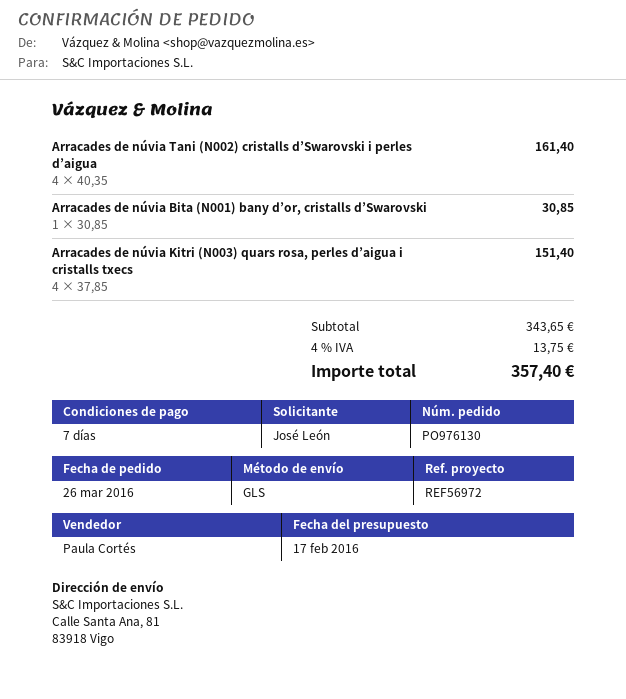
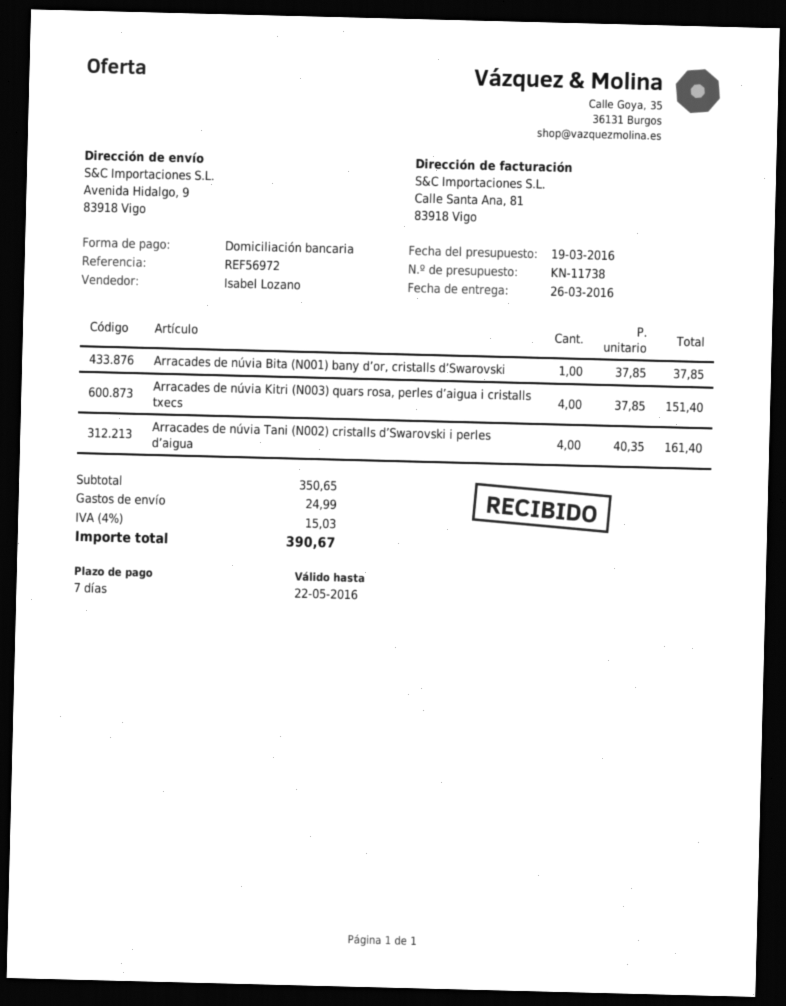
quote date: 2016-02-17 -> 2016-03-19
sales rep: Paula Cortés -> Isabel Lozano
ship to: Calle Santa Ana, 81, 83918 Vigo -> Avenida Hidalgo, 9, 83918 Vigo
Arracades de núvia Bita (N001) bany d’or, cristalls d’Swarovski: 1 x 30.85 = 30.85 -> 1 x 37.85 = 37.85
subtotal: 343.65 -> 350.65
shipping: none -> 24.99
tax: 4% = 13.75 -> 4% = 15.03
total: 357.40 -> 390.67

